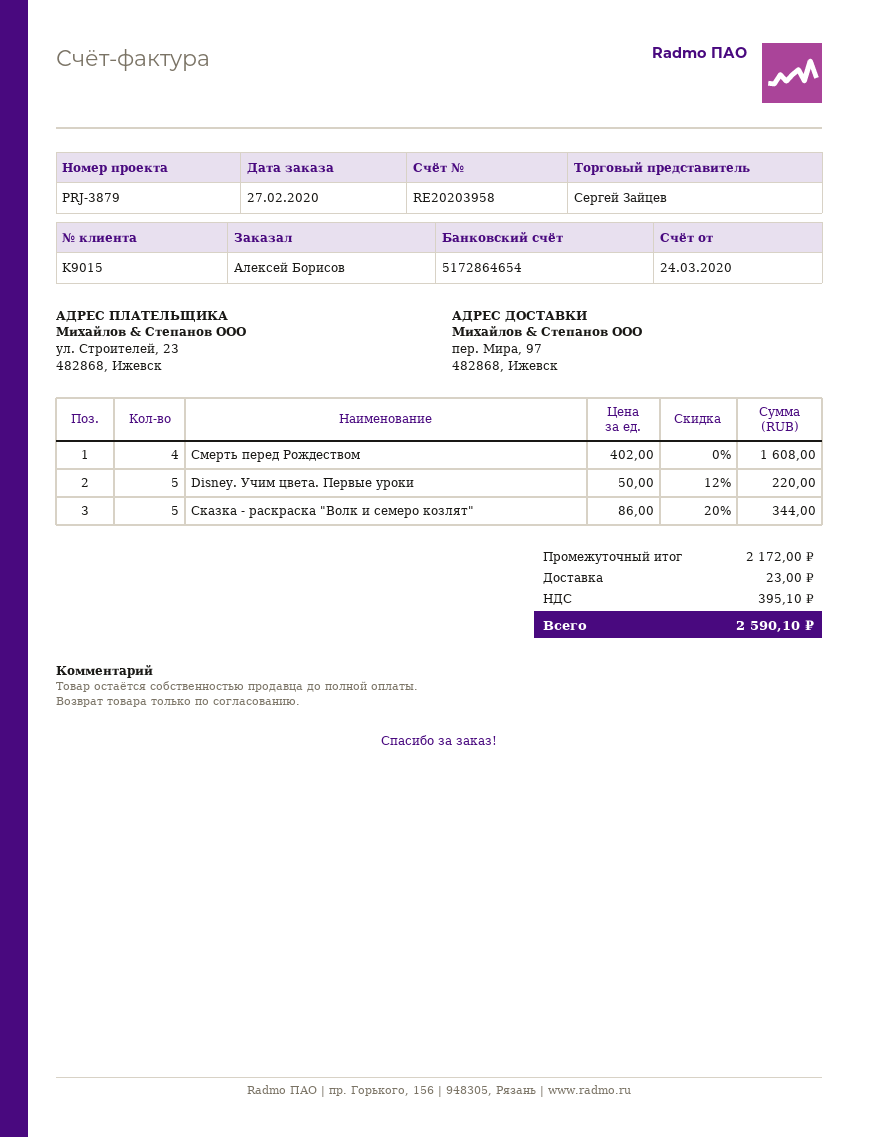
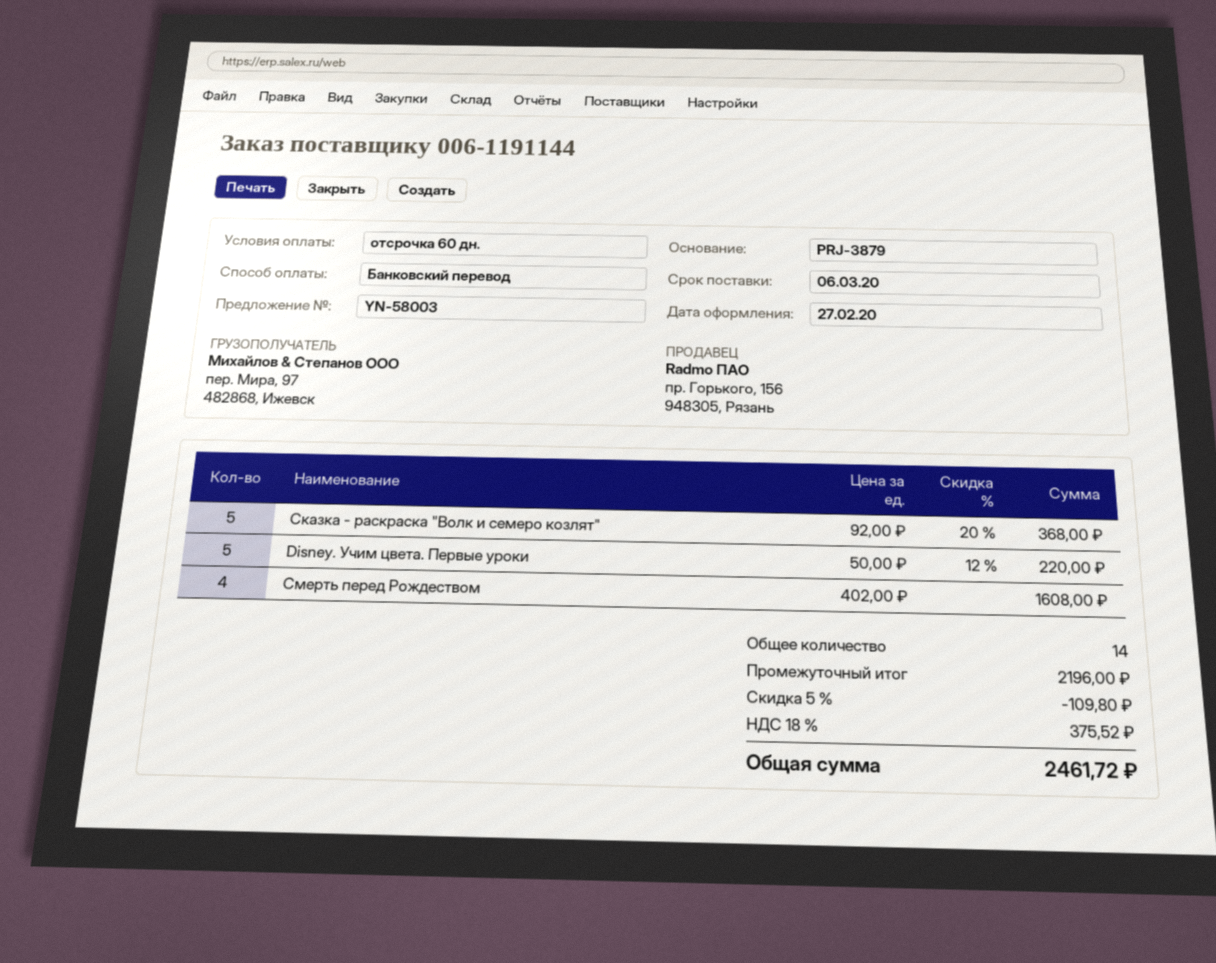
Сказка - раскраска "Волк и семеро козлят": 5 x 86.00 - 20% = 344.00 -> 5 x 92.00 - 20% = 368.00
subtotal: 2172.00 -> 2196.00
discount: none -> 5% = 109.80
shipping: 23.00 -> none
tax: 395.10 -> 375.52
total: 2590.10 -> 2461.72

